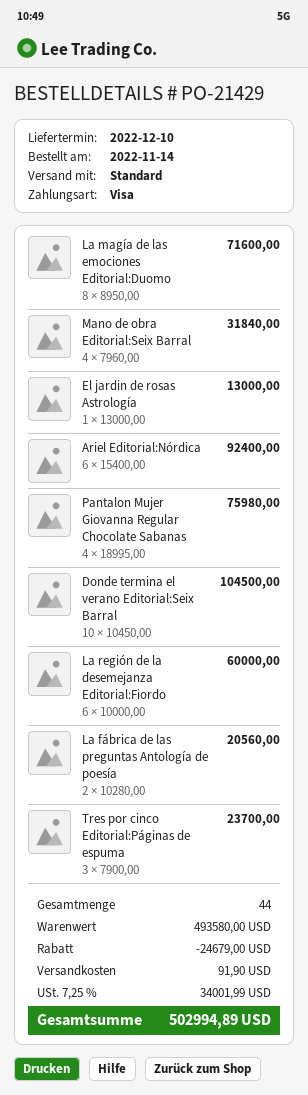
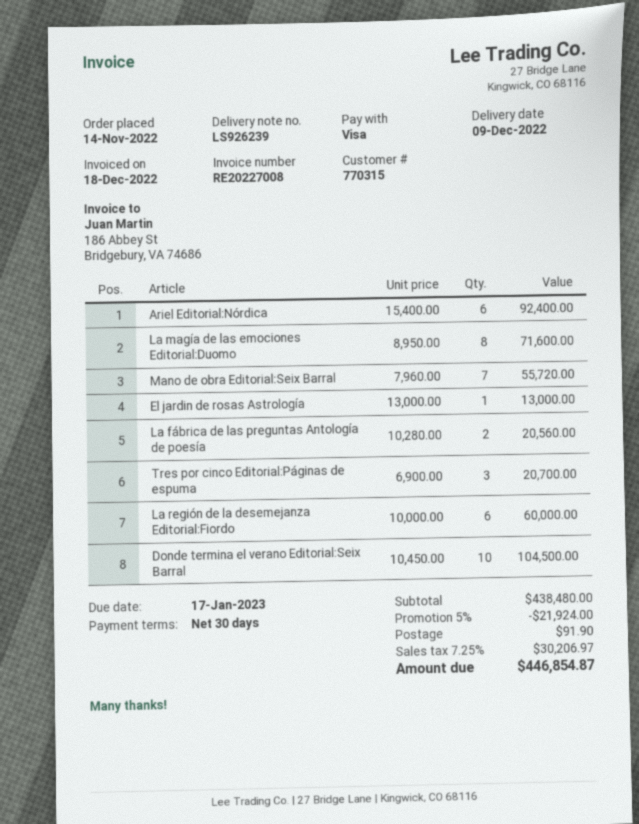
delivery date: 2022-12-10 -> 2022-12-09
Mano de obra Editorial:Seix Barral: 4 x 7960.00 = 31840.00 -> 7 x 7960.00 = 55720.00
Pantalon Mujer Giovanna Regular Chocolate Sabanas: 4 x 18995.00 = 75980.00 -> none
Tres por cinco Editorial:Páginas de espuma: 3 x 7900.00 = 23700.00 -> 3 x 6900.00 = 20700.00
subtotal: 493580.00 -> 438480.00
discount: 24679.00 -> 21924.00
tax: 7.25% = 34001.99 -> 7.25% = 30206.97
total: 502994.89 -> 446854.87

